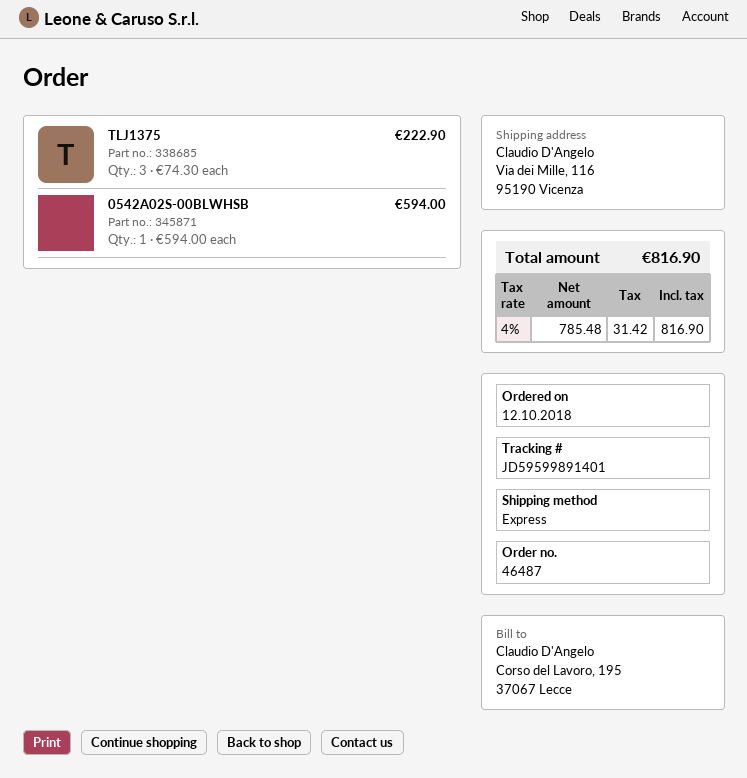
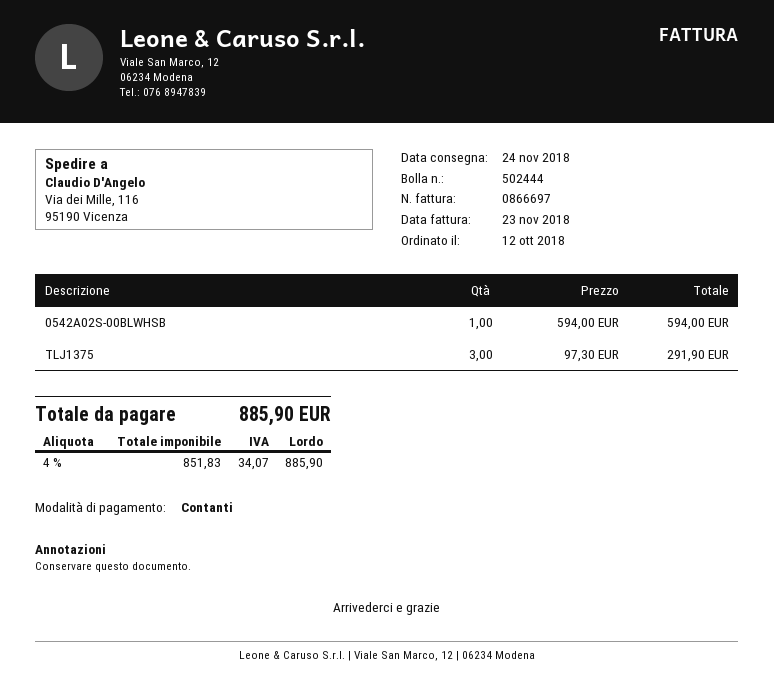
TLJ1375: 3 x 74.30 = 222.90 -> 3 x 97.30 = 291.90
net: 785.48 -> 851.83
tax: 4% = 31.42 -> 4% = 34.07
total: 816.90 -> 885.90

